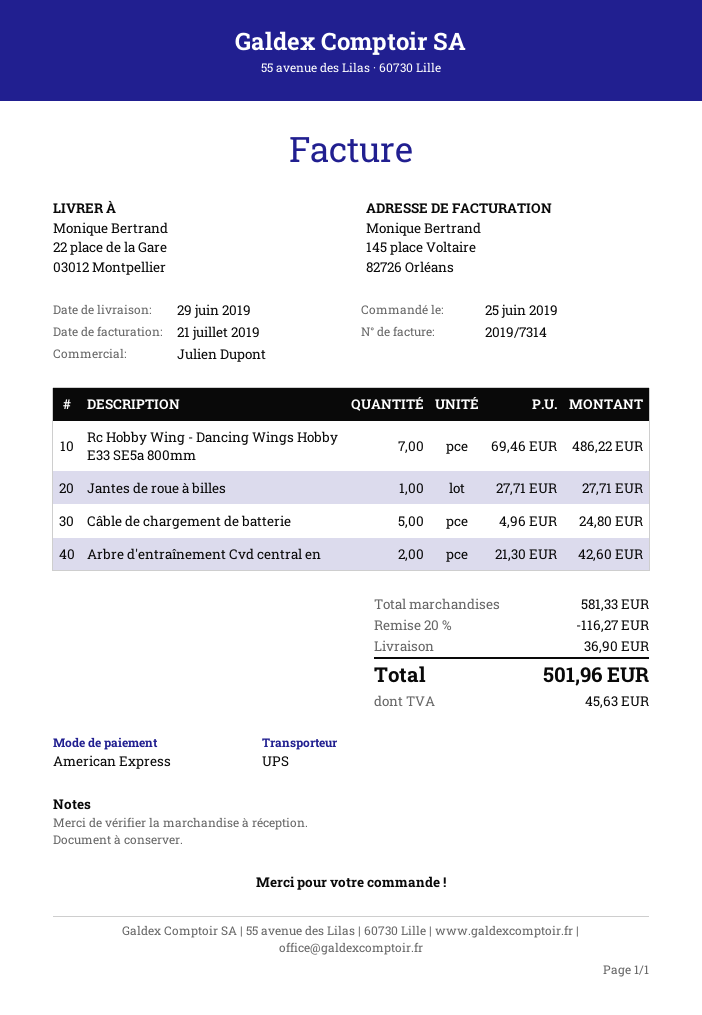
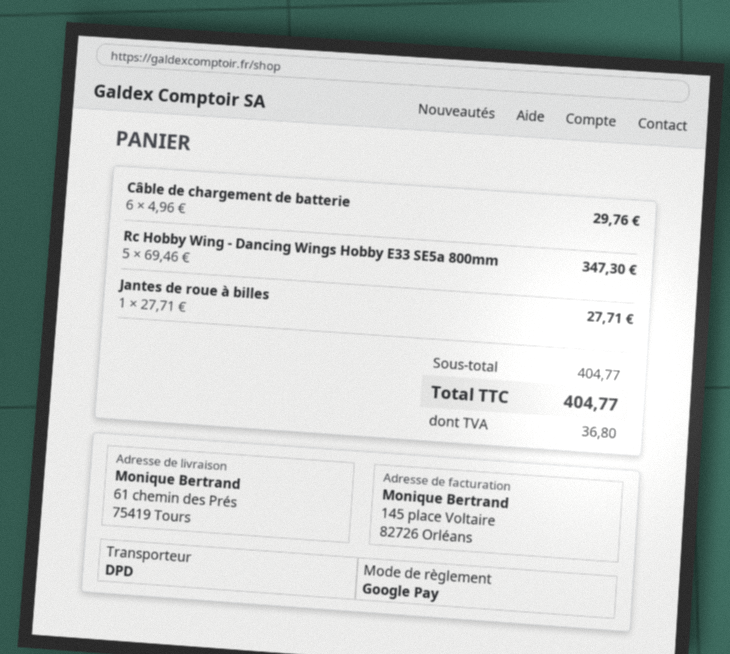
payment method: American Express -> Google Pay
shipping method: UPS -> DPD
ship to: 22 place de la Gare, 03012 Montpellier -> 61 chemin des Prés, 75419 Tours
Rc Hobby Wing - Dancing Wings Hobby E33 SE5a 800mm: 7 x 69.46 = 486.22 -> 5 x 69.46 = 347.30
Câble de chargement de batterie: 5 x 4.96 = 24.80 -> 6 x 4.96 = 29.76
Arbre d'entraînement Cvd central en: 2 x 21.30 = 42.60 -> none
subtotal: 581.33 -> 404.77
discount: 20% = 116.27 -> none
shipping: 36.90 -> none
tax: 45.63 -> 36.80
total: 501.96 -> 404.77

